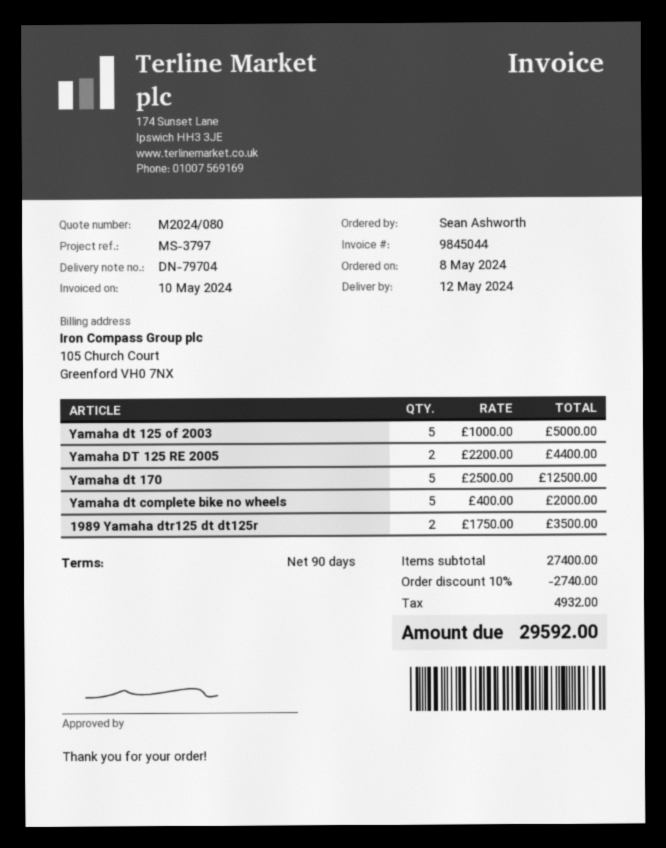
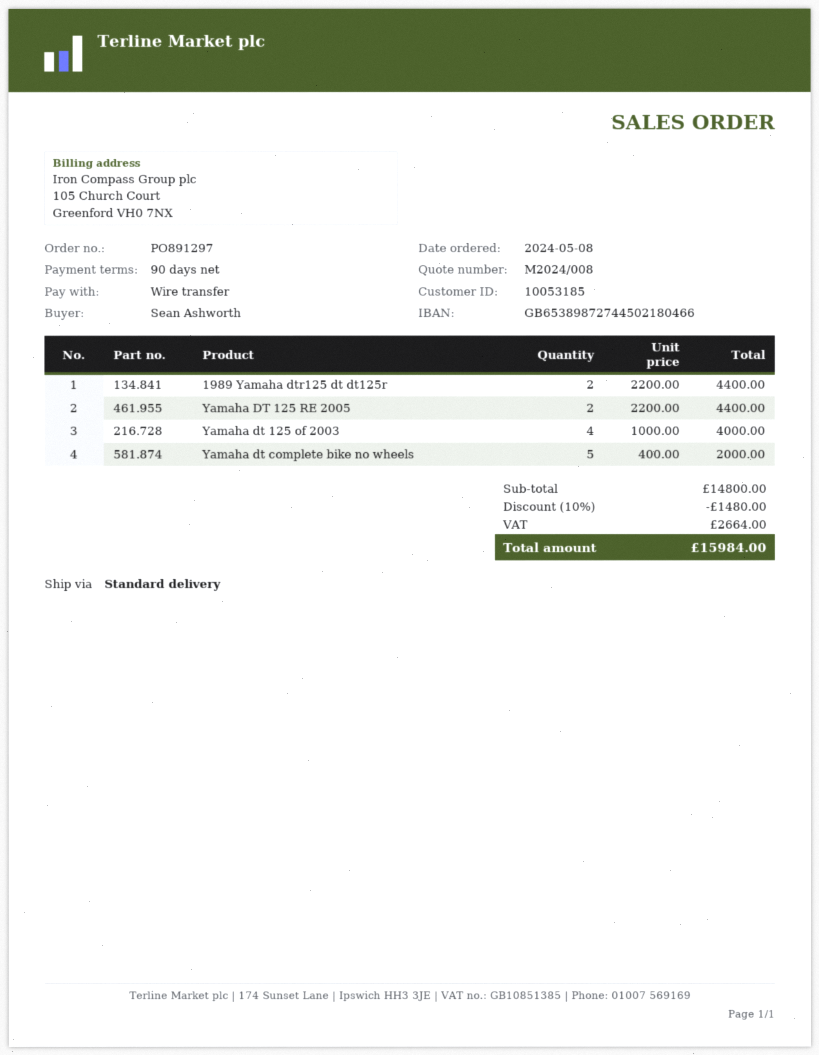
quote number: M2024/080 -> M2024/008
Yamaha dt 125 of 2003: 5 x 1000.00 = 5000.00 -> 4 x 1000.00 = 4000.00
Yamaha dt 170: 5 x 2500.00 = 12500.00 -> none
1989 Yamaha dtr125 dt dt125r: 2 x 1750.00 = 3500.00 -> 2 x 2200.00 = 4400.00
subtotal: 27400.00 -> 14800.00
discount: 10% = 2740.00 -> 10% = 1480.00
tax: 4932.00 -> 2664.00
total: 29592.00 -> 15984.00

